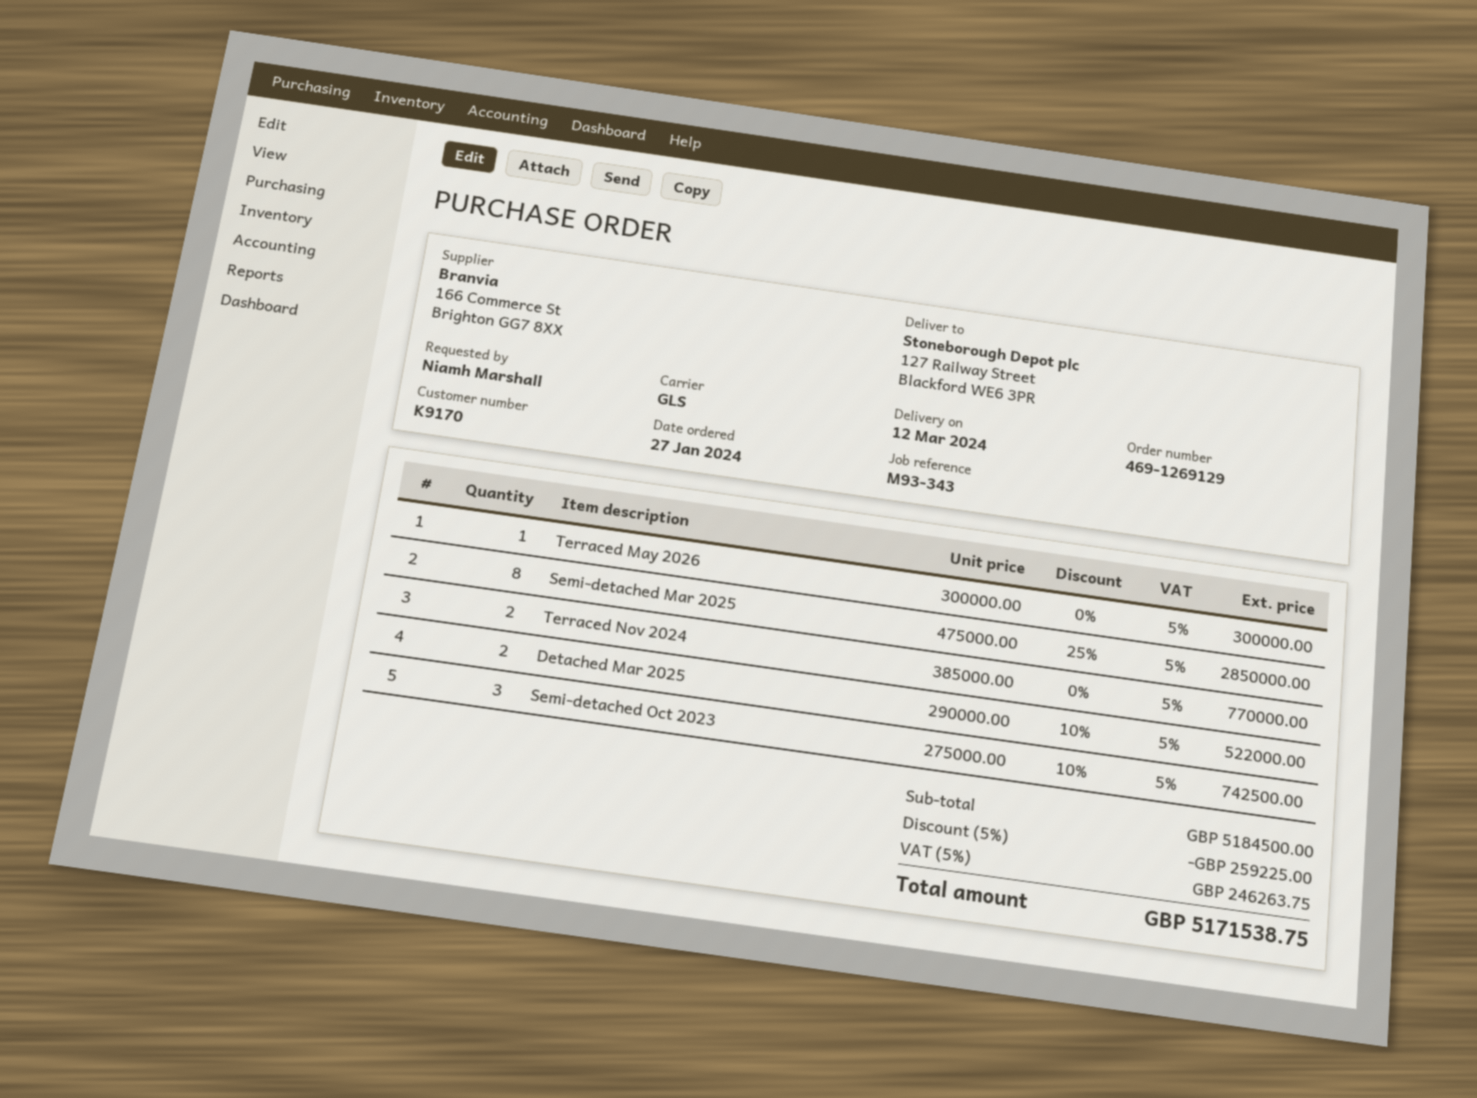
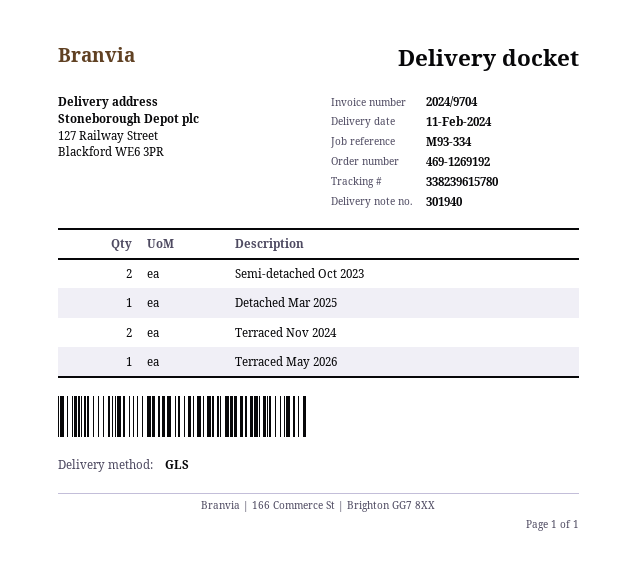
order number: 469-1269129 -> 469-1269192
delivery date: 2024-03-12 -> 2024-02-11
reference: M93-343 -> M93-334
Semi-detached Mar 2025: 8 -> none
Detached Mar 2025: 2 -> 1
Semi-detached Oct 2023: 3 -> 2

